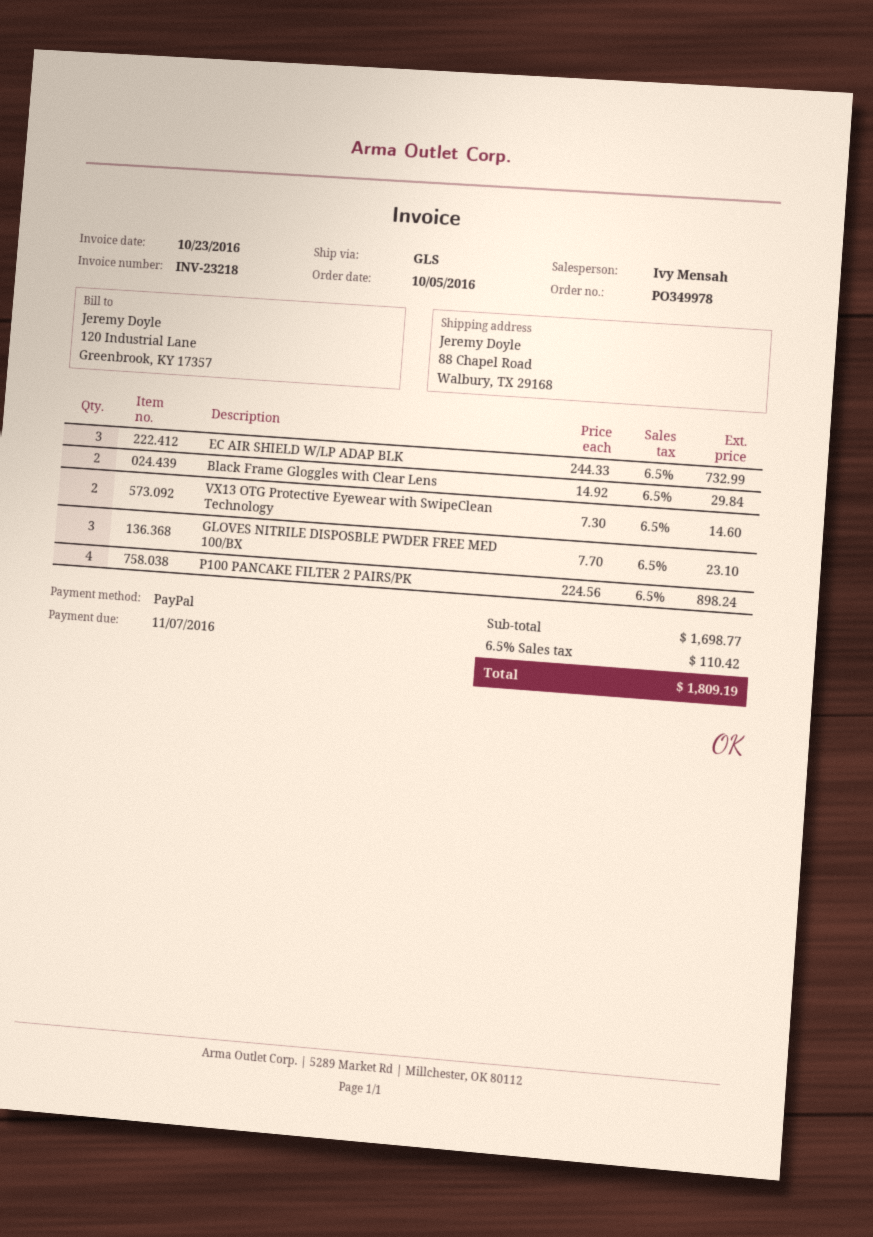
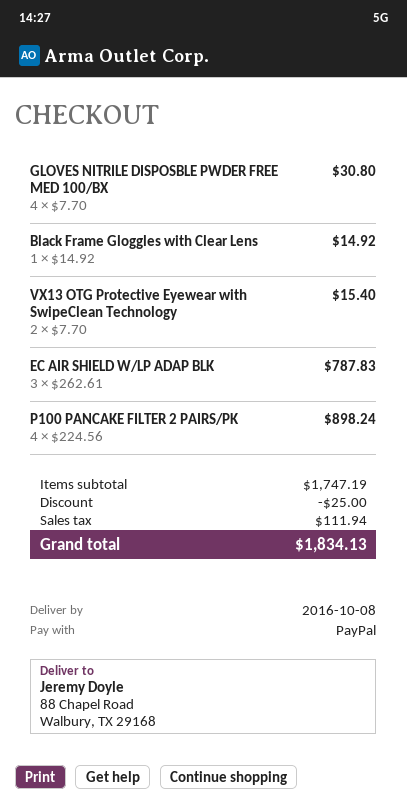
EC AIR SHIELD W/LP ADAP BLK: 3 x 244.33 = 732.99 -> 3 x 262.61 = 787.83
Black Frame Gloggles with Clear Lens: 2 x 14.92 = 29.84 -> 1 x 14.92 = 14.92
VX13 OTG Protective Eyewear with SwipeClean Technology: 2 x 7.30 = 14.60 -> 2 x 7.70 = 15.40
GLOVES NITRILE DISPOSBLE PWDER FREE MED 100/BX: 3 x 7.70 = 23.10 -> 4 x 7.70 = 30.80
subtotal: 1698.77 -> 1747.19
discount: none -> 25.00
tax: 110.42 -> 111.94
total: 1809.19 -> 1834.13

